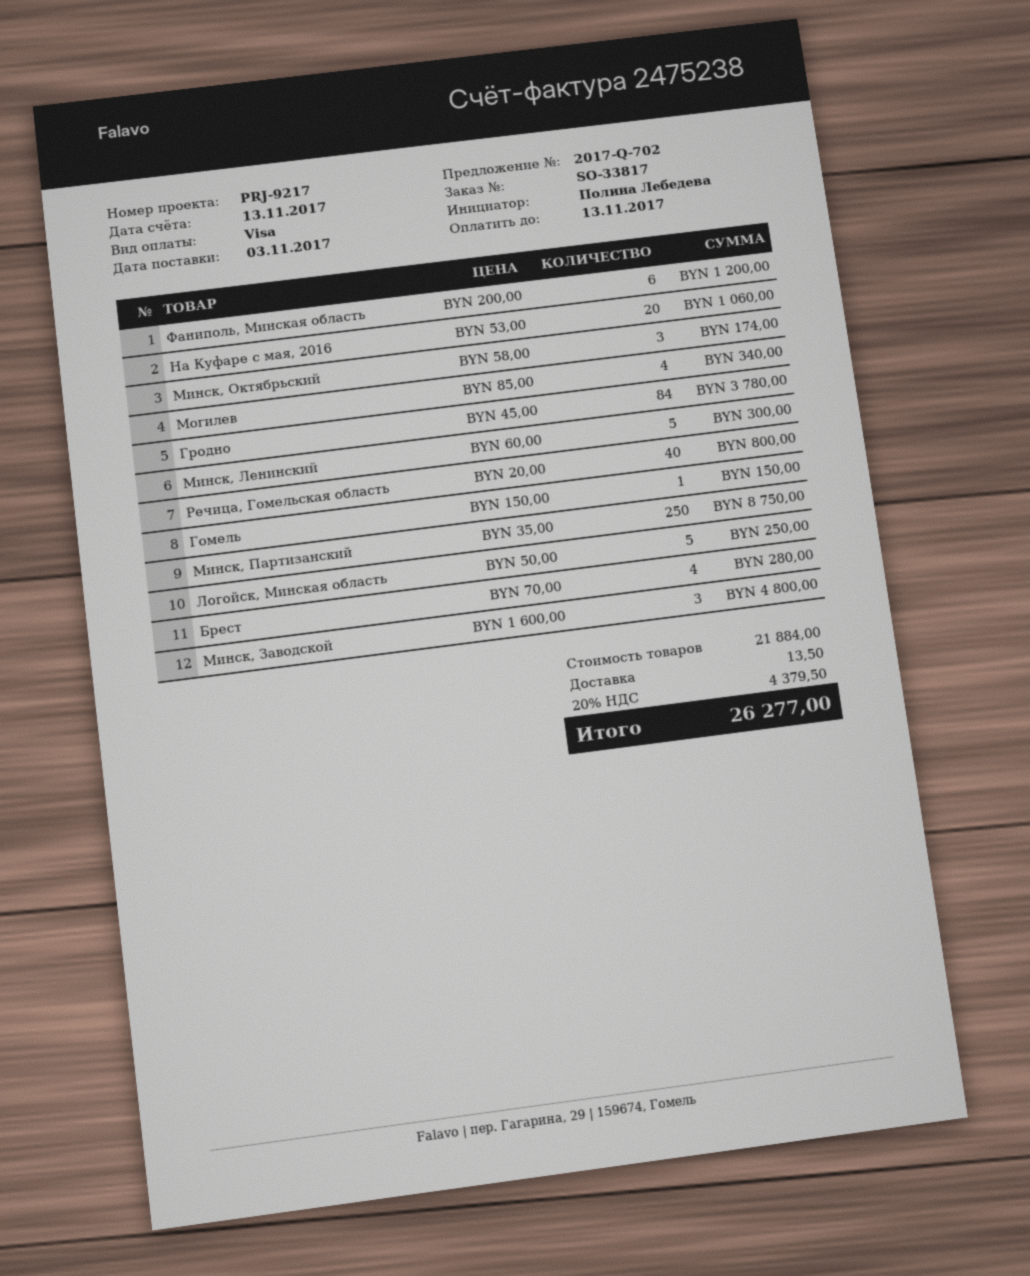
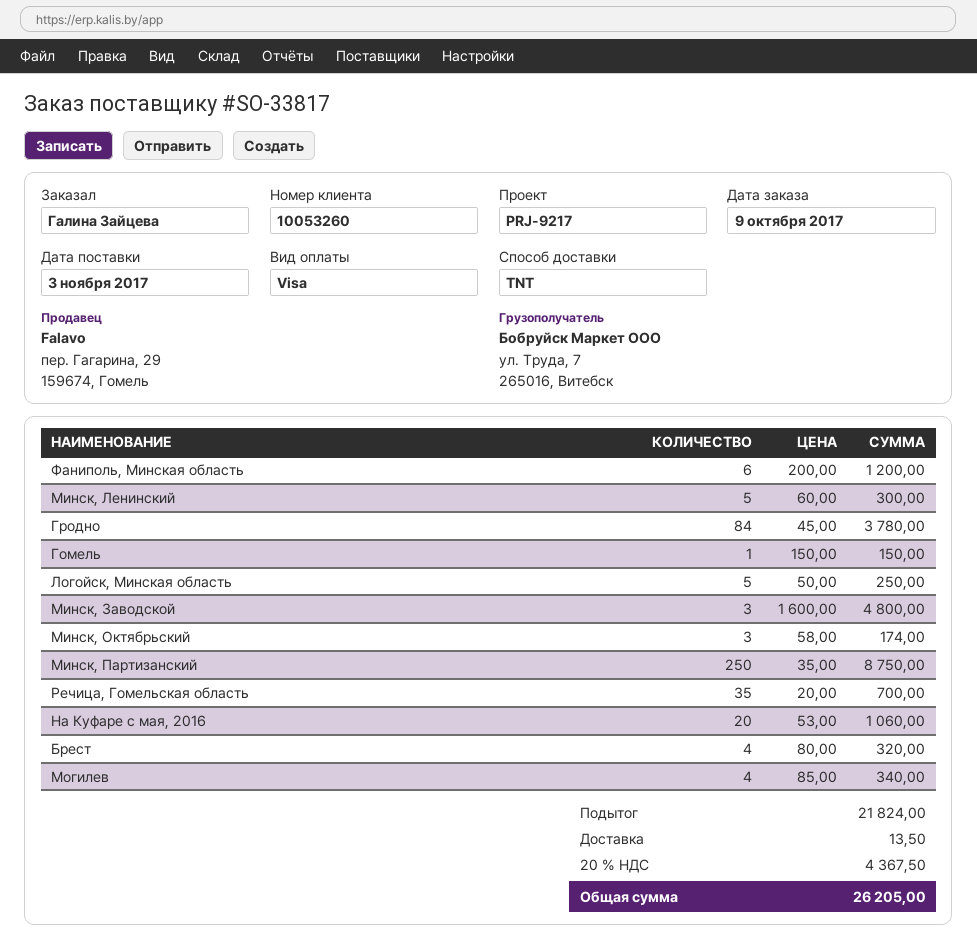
ordered by: Полина Лебедева -> Галина Зайцева
Речица, Гомельская область: 40 x 20.00 = 800.00 -> 35 x 20.00 = 700.00
Брест: 4 x 70.00 = 280.00 -> 4 x 80.00 = 320.00
subtotal: 21884.00 -> 21824.00
tax: 20% = 4379.50 -> 20% = 4367.50
total: 26277.00 -> 26205.00

